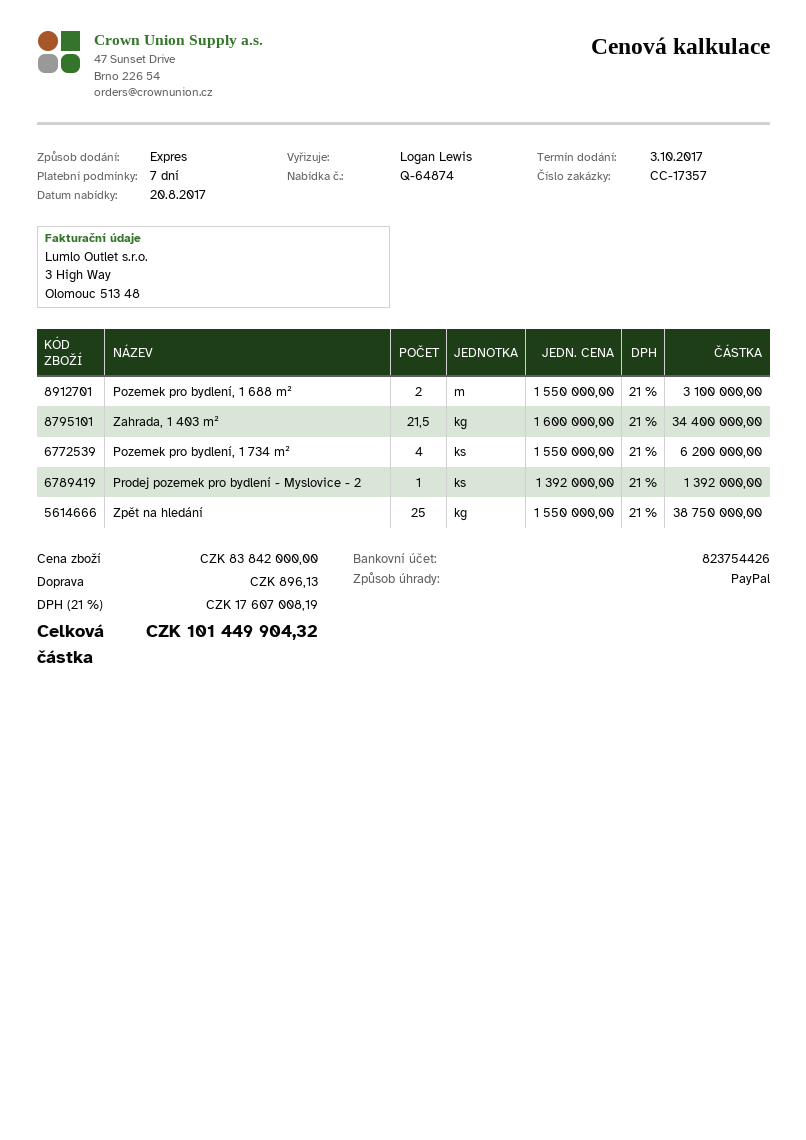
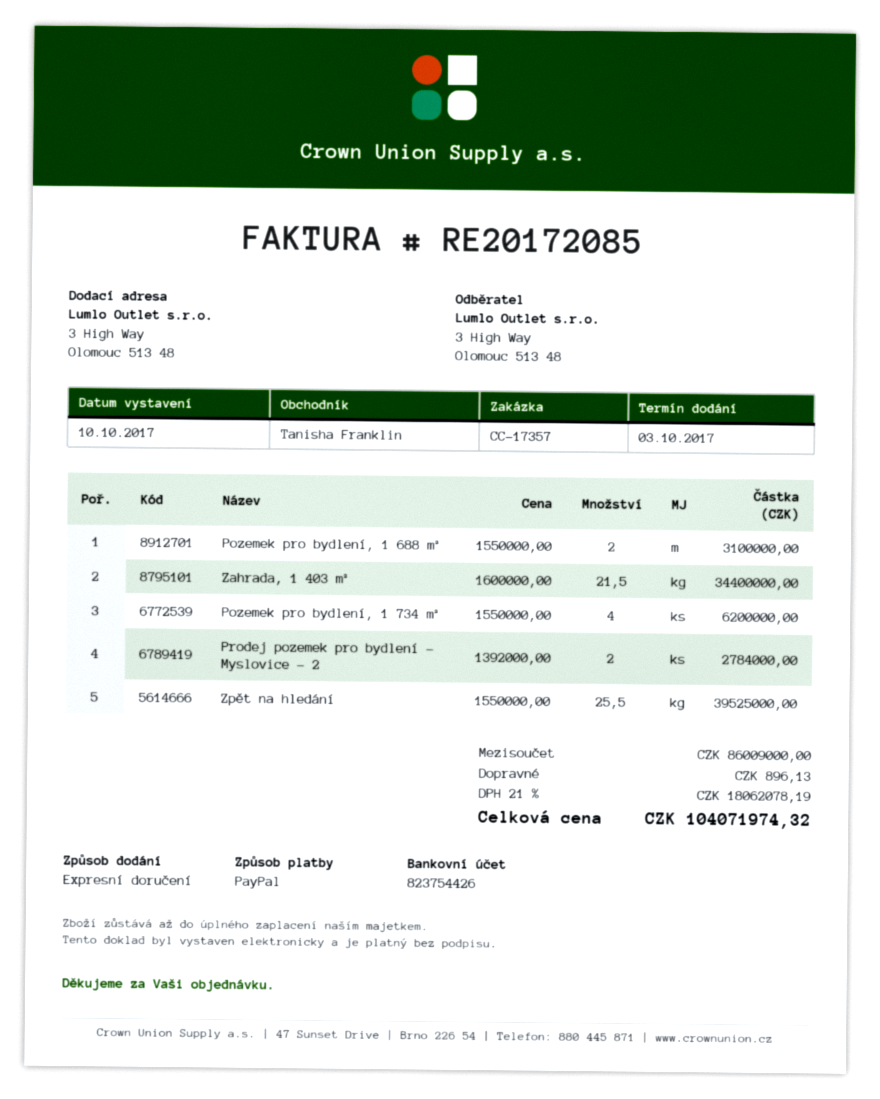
sales rep: Logan Lewis -> Tanisha Franklin
Prodej pozemek pro bydlení - Myslovice - 2: 1 x 1392000.00 = 1392000.00 -> 2 x 1392000.00 = 2784000.00
Zpět na hledání: 25 x 1550000.00 = 38750000.00 -> 25.5 x 1550000.00 = 39525000.00
subtotal: 83842000.00 -> 86009000.00
tax: 21% = 17607008.19 -> 21% = 18062078.19
total: 101449904.32 -> 104071974.32

